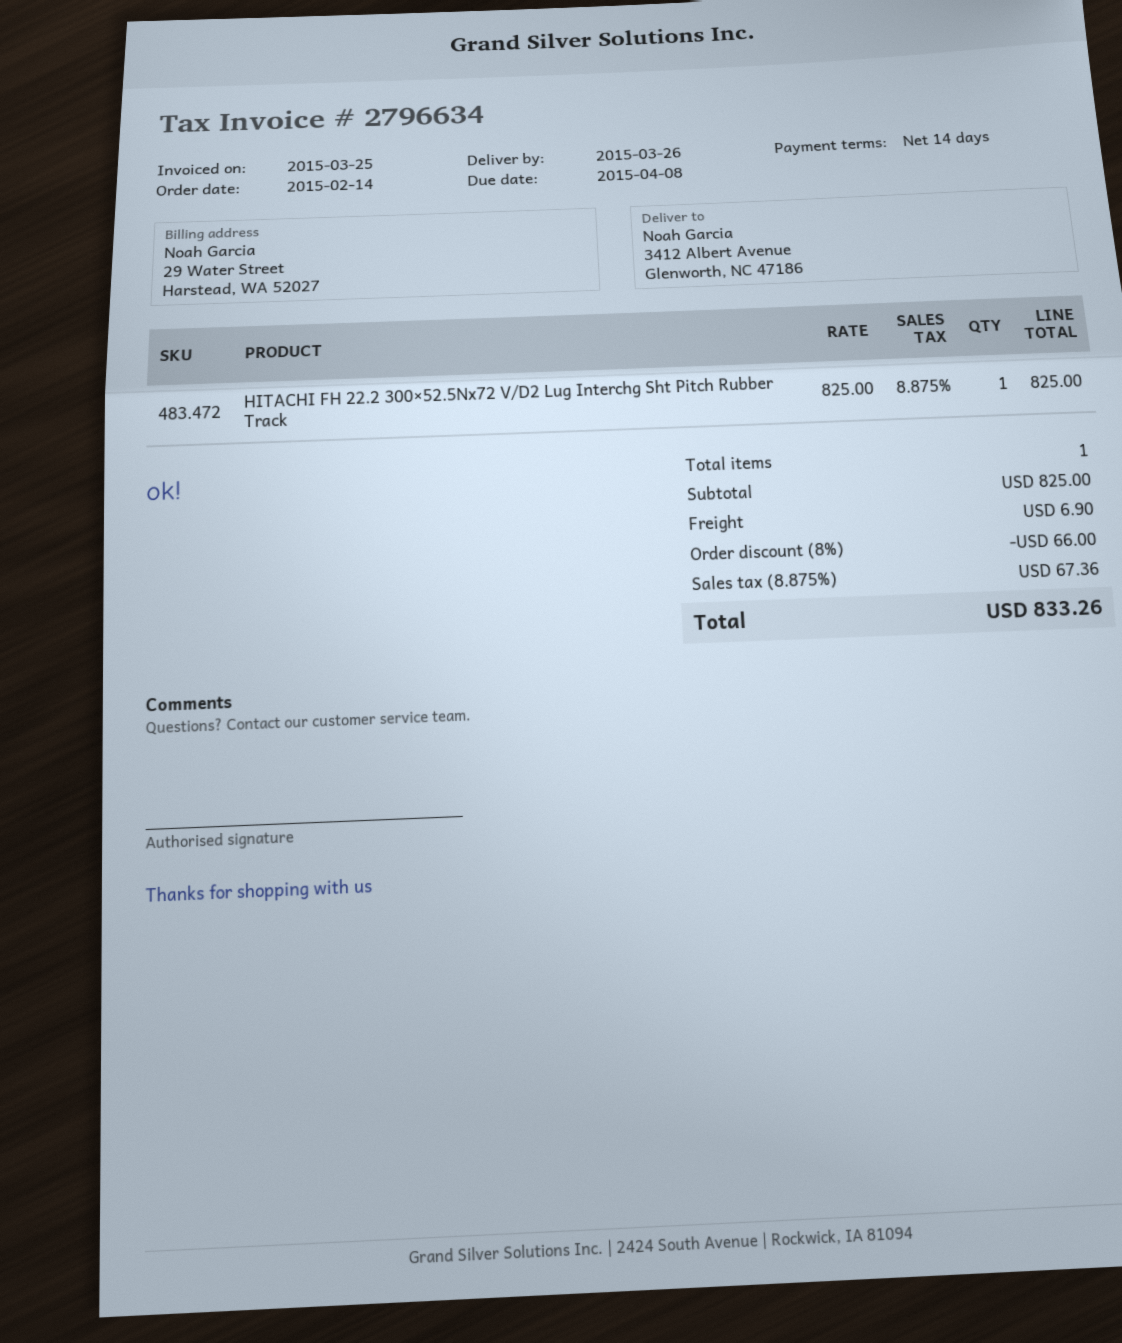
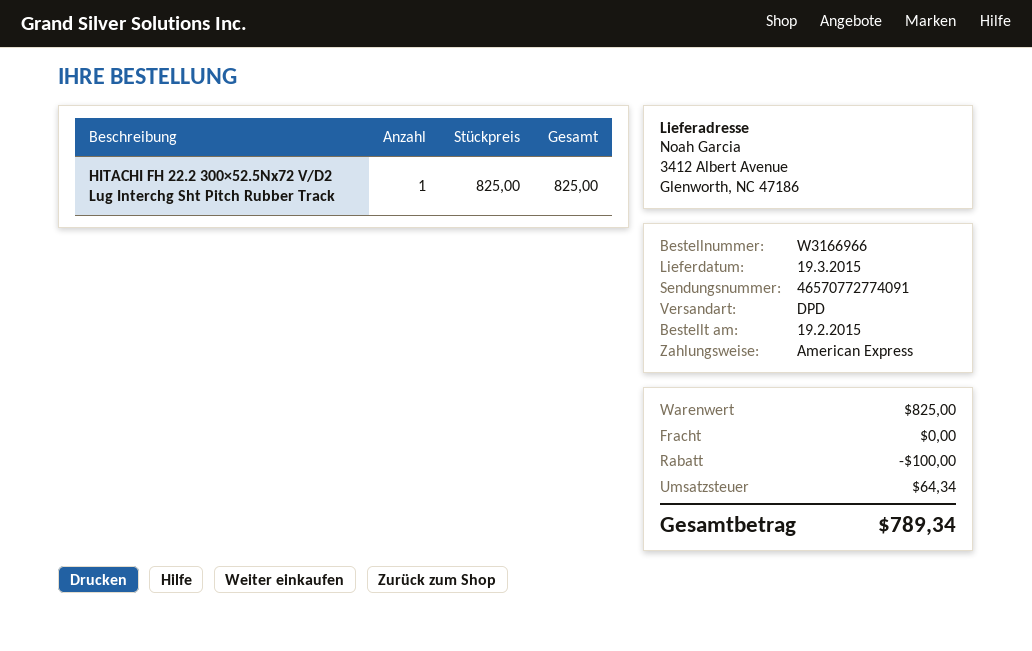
order date: 2015-02-14 -> 2015-02-19
delivery date: 2015-03-26 -> 2015-03-19
discount: 66.00 -> 100.00
shipping: 6.90 -> 0.00
tax: 67.36 -> 64.34
total: 833.26 -> 789.34

